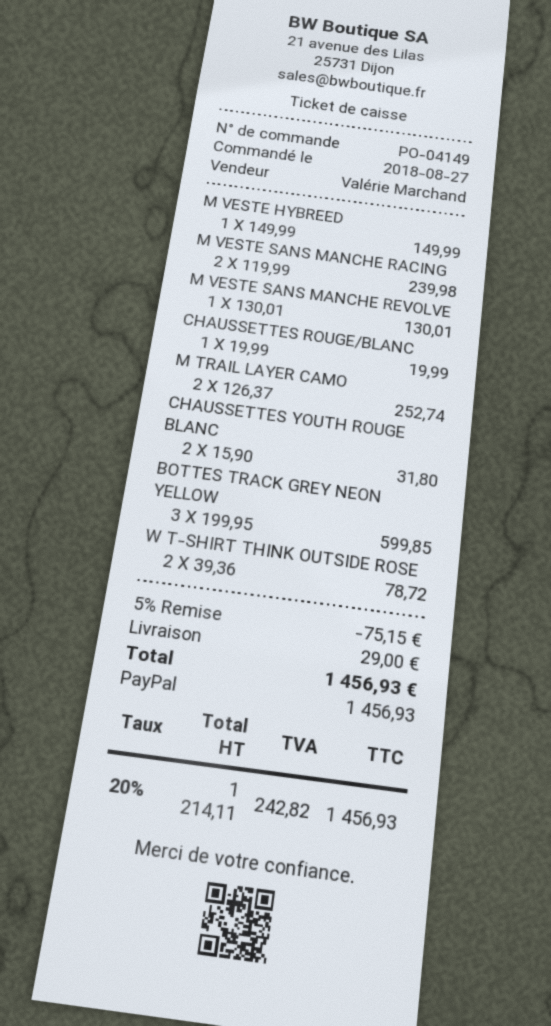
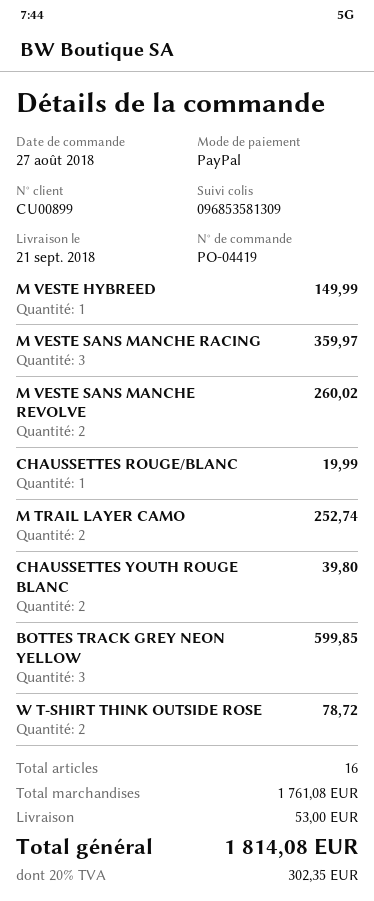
order number: PO-04149 -> PO-04419
M VESTE SANS MANCHE RACING: 2 for 239.98 -> 3 for 359.97
M VESTE SANS MANCHE REVOLVE: 1 for 130.01 -> 2 for 260.02
CHAUSSETTES YOUTH ROUGE BLANC: 2 for 31.80 -> 2 for 39.80
discount: 5% = 75.15 -> none
shipping: 29.00 -> 53.00
tax: 20% = 242.82 -> 20% = 302.35
total: 1456.93 -> 1814.08

